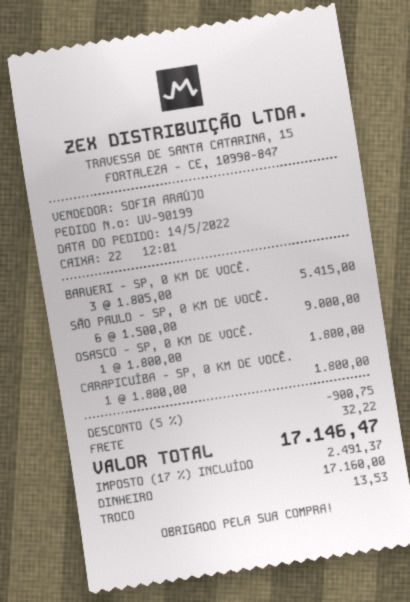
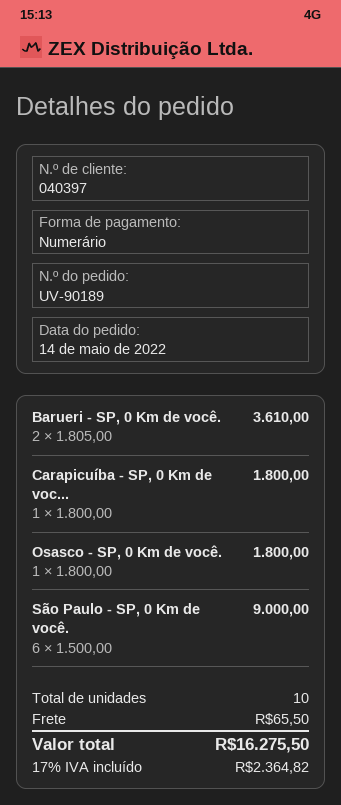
order number: UV-90199 -> UV-90189
BARUERI - SP, 0 KM DE VOCÊ.: 3 x 1805.00 = 5415.00 -> 2 x 1805.00 = 3610.00
discount: 5% = 900.75 -> none
shipping: 32.22 -> 65.50
tax: 17% = 2491.37 -> 17% = 2364.82
total: 17146.47 -> 16275.50

